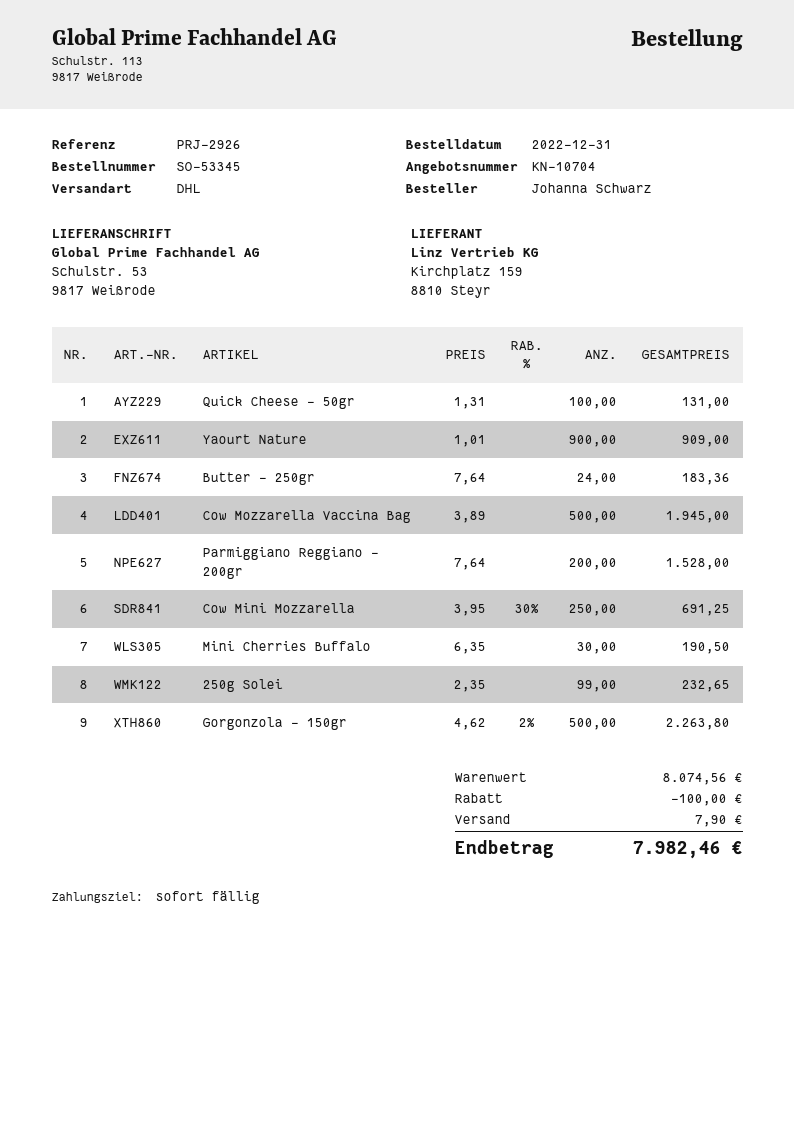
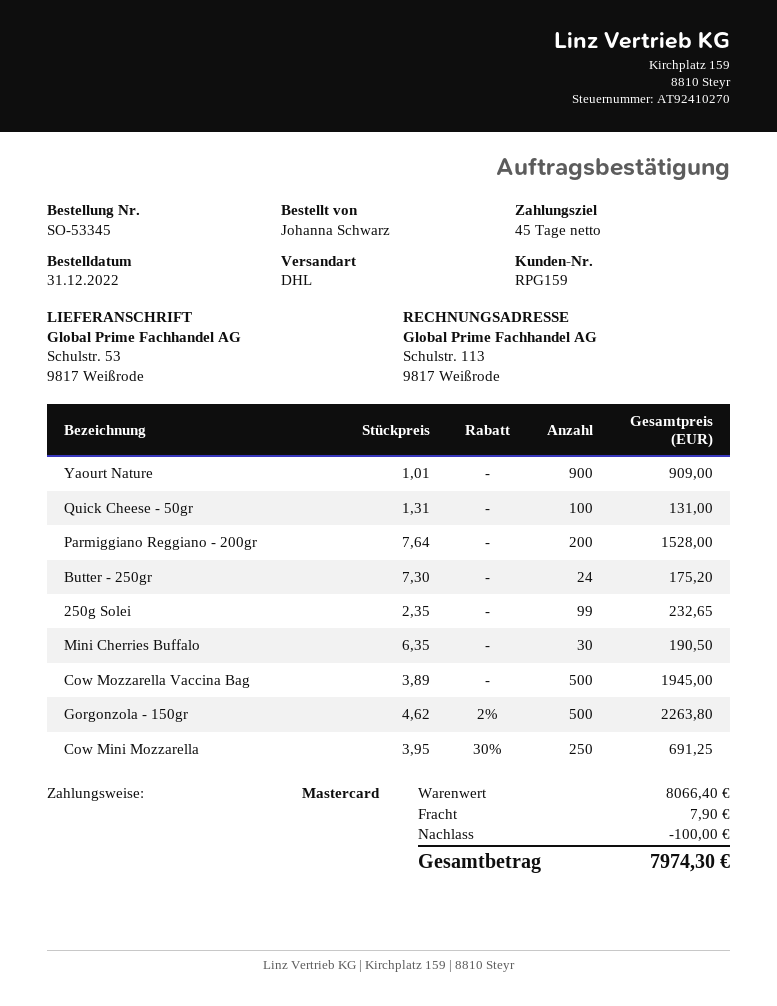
payment terms: on receipt -> 45 days
Butter - 250gr: 24 x 7.64 = 183.36 -> 24 x 7.30 = 175.20
subtotal: 8074.56 -> 8066.40
total: 7982.46 -> 7974.30

